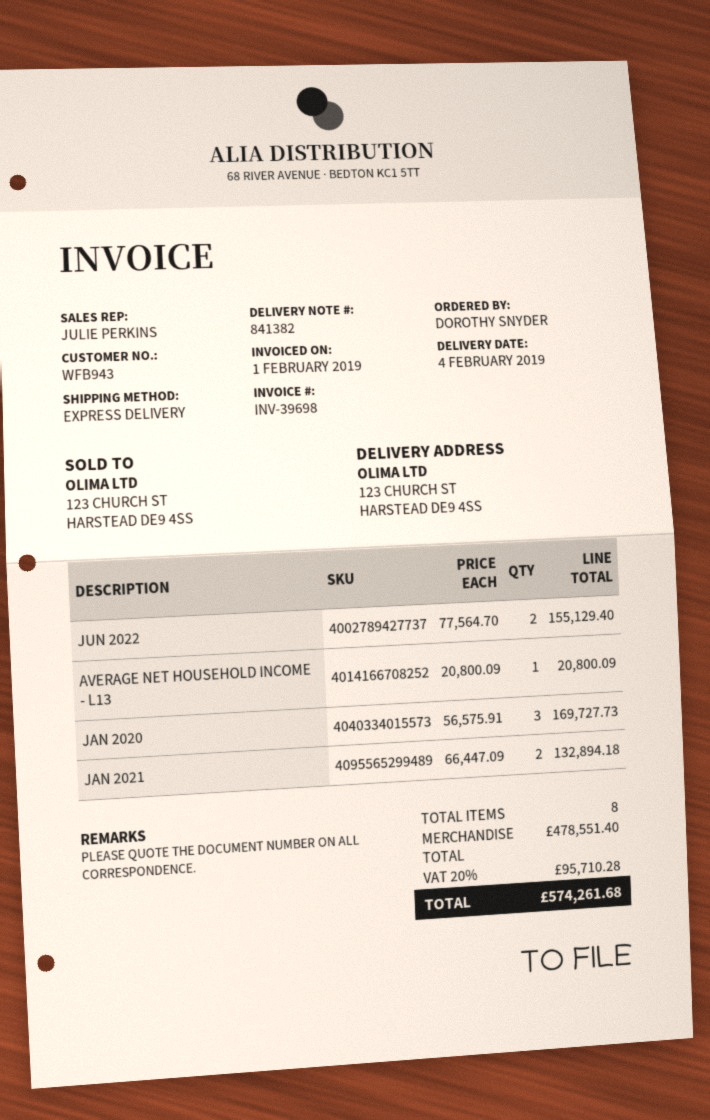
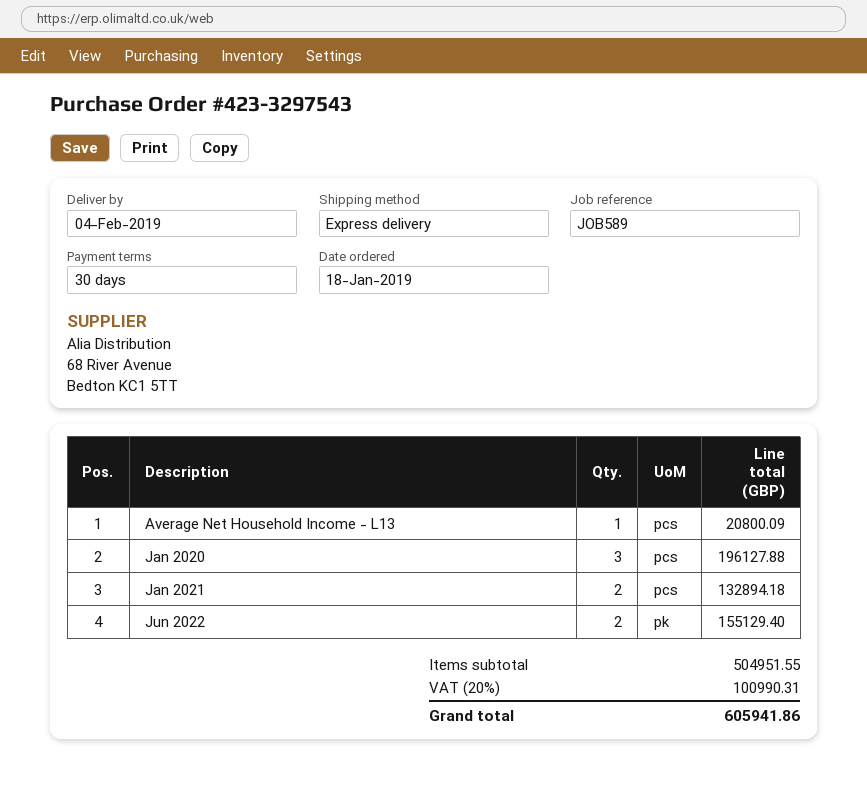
JAN 2020: 3 for 169727.73 -> 3 for 196127.88
subtotal: 478551.40 -> 504951.55
tax: 20% = 95710.28 -> 20% = 100990.31
total: 574261.68 -> 605941.86

